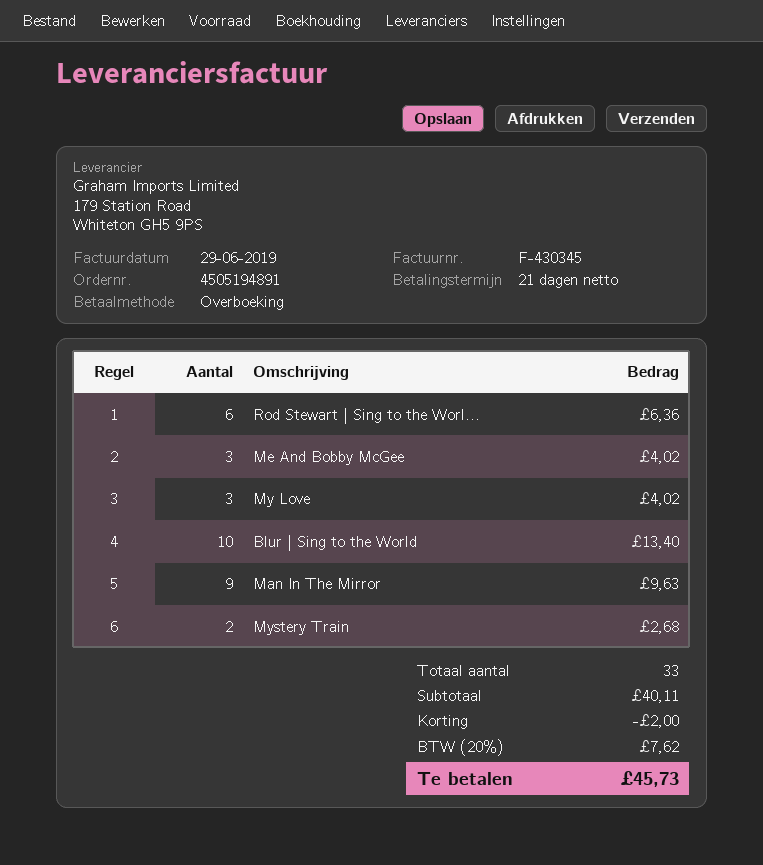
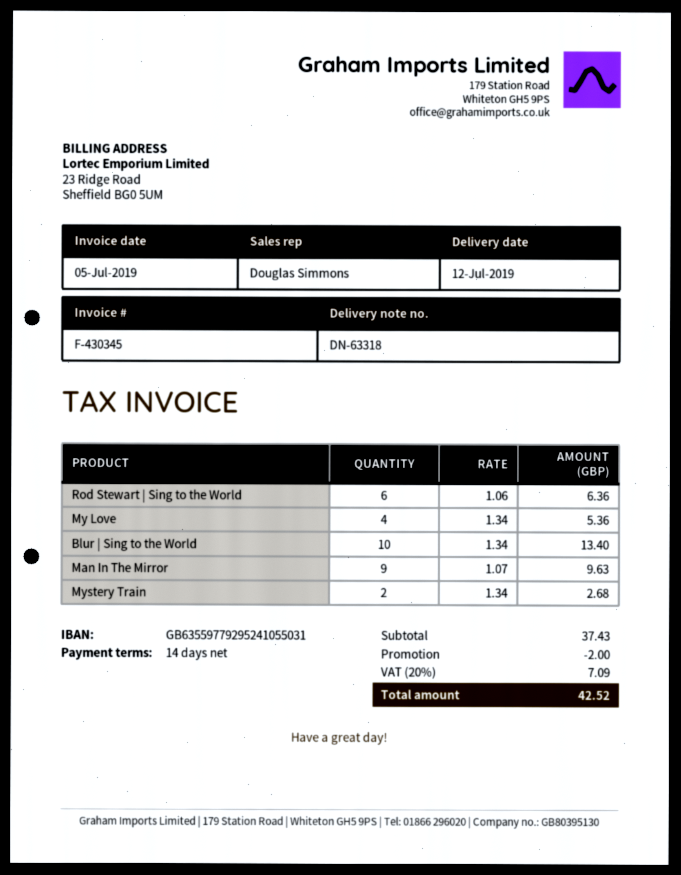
invoice date: 2019-06-29 -> 2019-07-05
payment terms: 21 days -> 14 days
Me And Bobby McGee: 3 for 4.02 -> none
My Love: 3 for 4.02 -> 4 for 5.36
subtotal: 40.11 -> 37.43
tax: 20% = 7.62 -> 20% = 7.09
total: 45.73 -> 42.52

